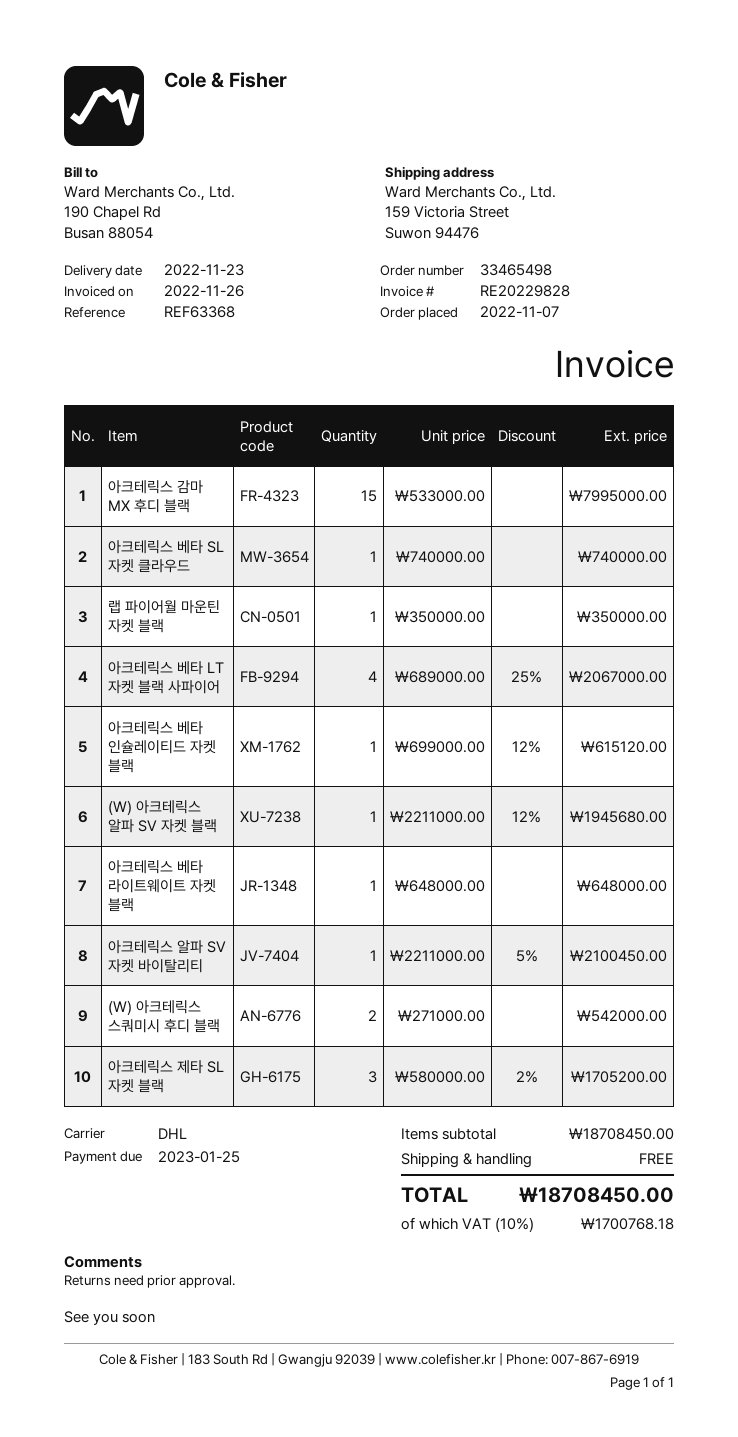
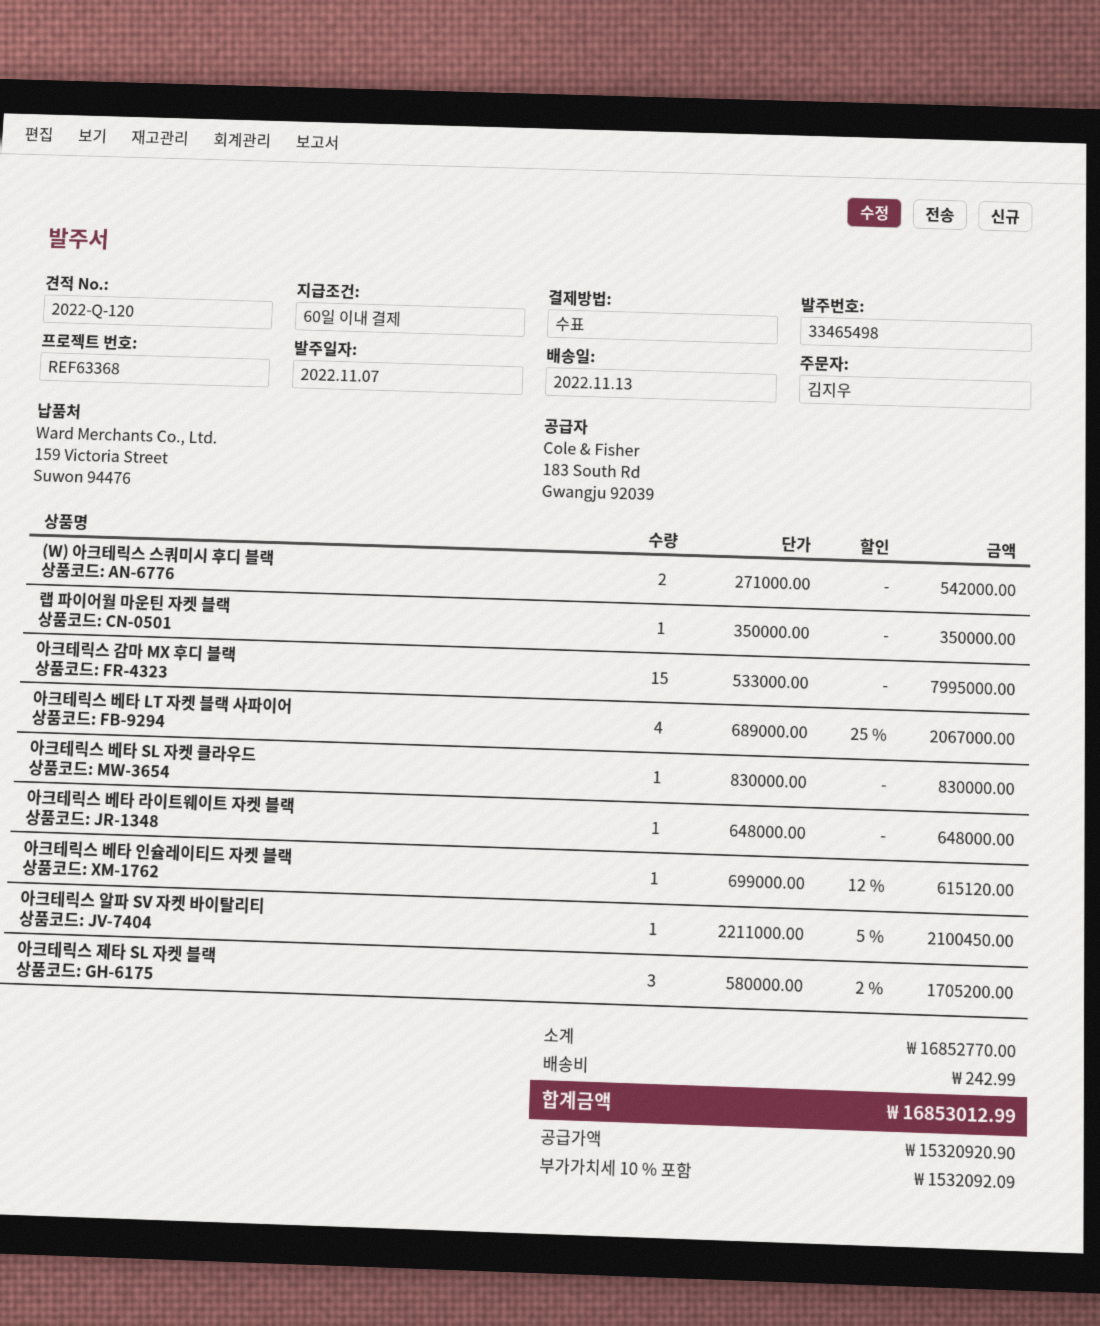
delivery date: 2022-11-23 -> 2022-11-13
아크테릭스 베타 SL 자켓 클라우드: 1 x 740000.00 = 740000.00 -> 1 x 830000.00 = 830000.00
(W) 아크테릭스 알파 SV 자켓 블랙: 1 x 2211000.00 - 12% = 1945680.00 -> none
subtotal: 18708450.00 -> 16852770.00
shipping: 0.00 -> 242.99
tax: 10% = 1700768.18 -> 10% = 1532092.09
total: 18708450.00 -> 16853012.99

